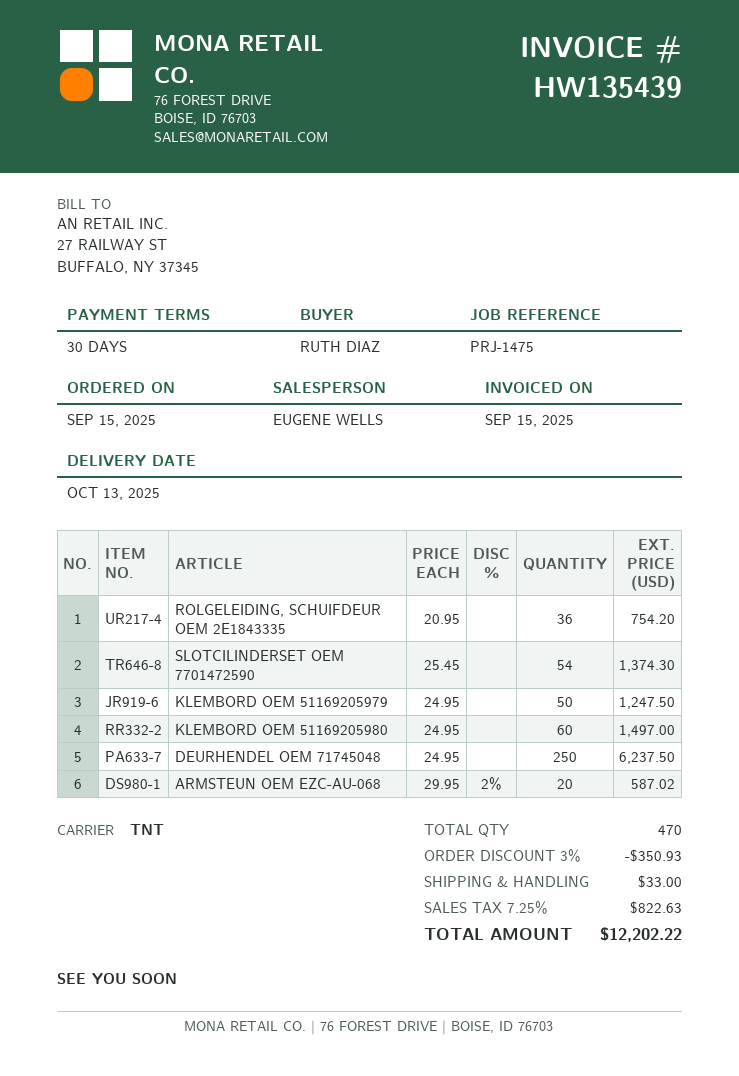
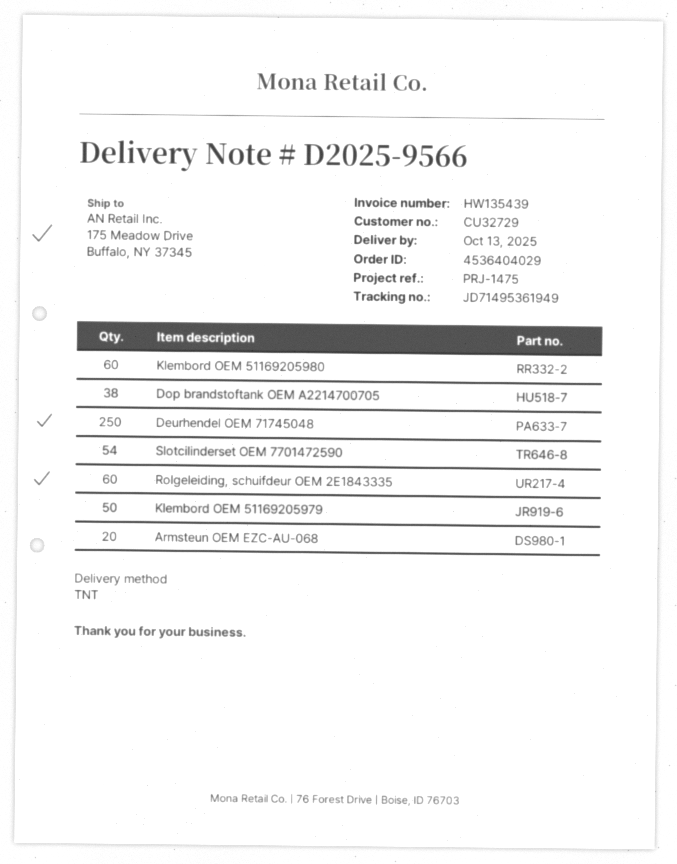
ROLGELEIDING, SCHUIFDEUR OEM 2E1843335: 36 -> 60
Dop brandstoftank OEM A2214700705: none -> 38

